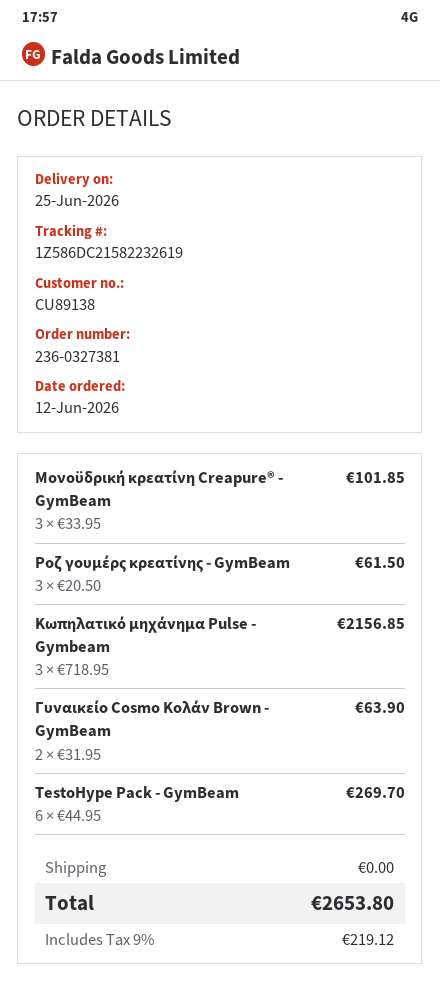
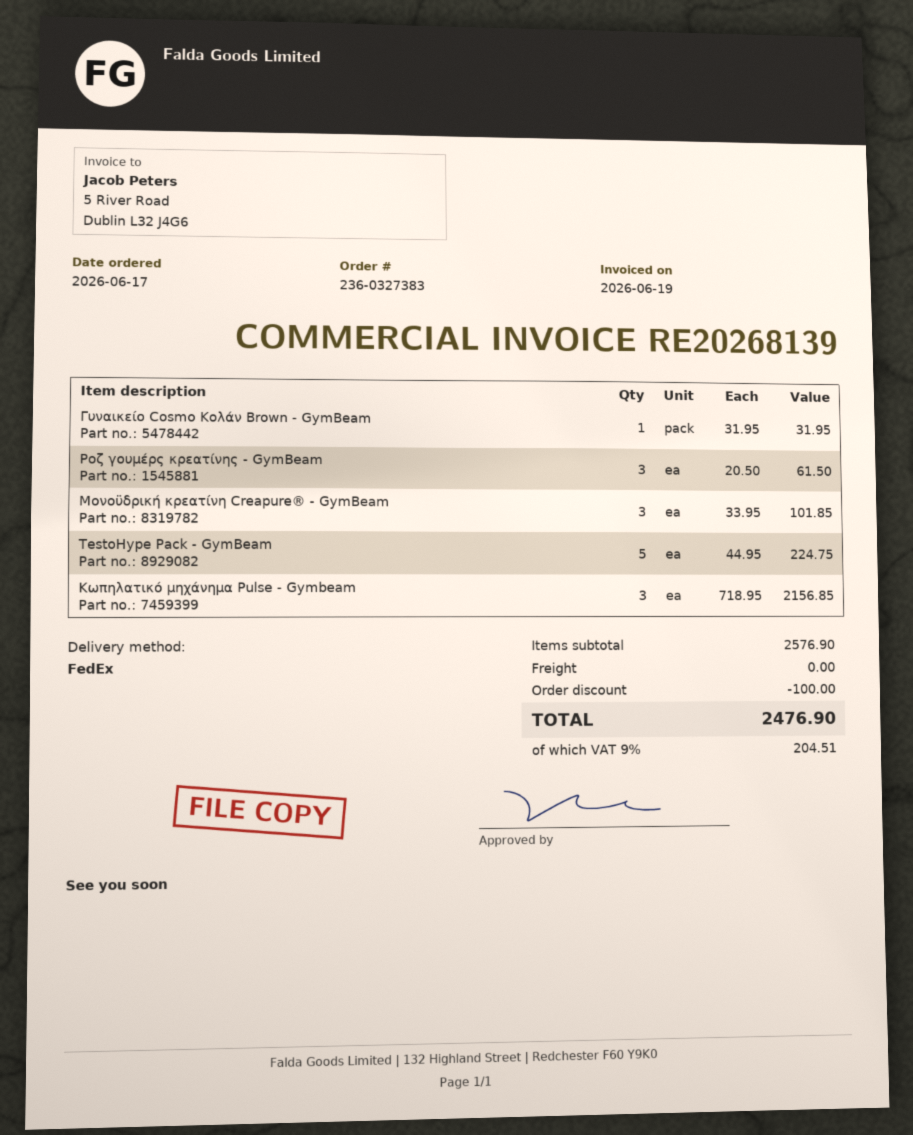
order number: 236-0327381 -> 236-0327383
order date: 2026-06-12 -> 2026-06-17
Γυναικείο Cosmo Κολάν Brown - GymBeam: 2 x 31.95 = 63.90 -> 1 x 31.95 = 31.95
TestoHype Pack - GymBeam: 6 x 44.95 = 269.70 -> 5 x 44.95 = 224.75
discount: none -> 100.00
tax: 9% = 219.12 -> 9% = 204.51
total: 2653.80 -> 2476.90

